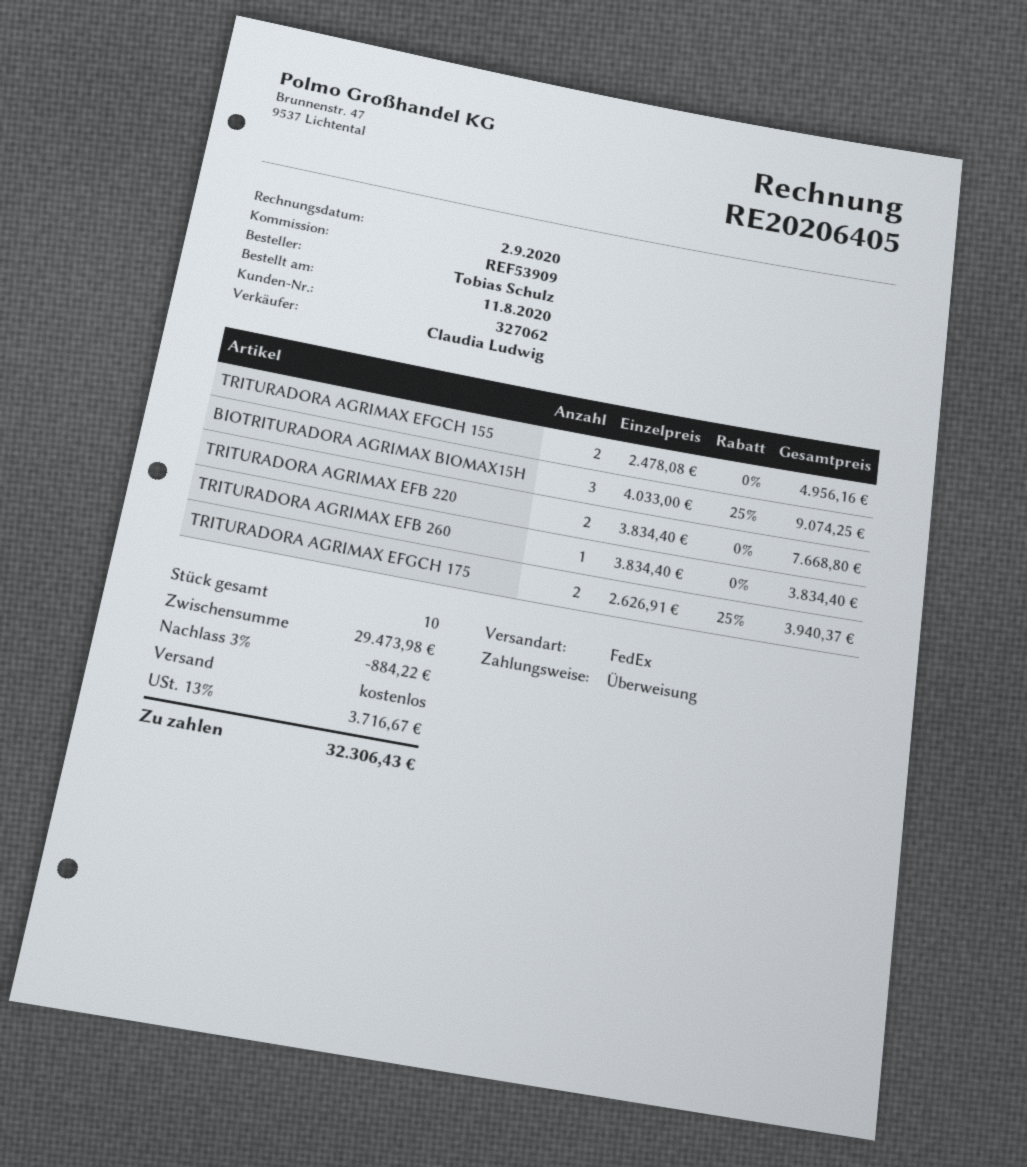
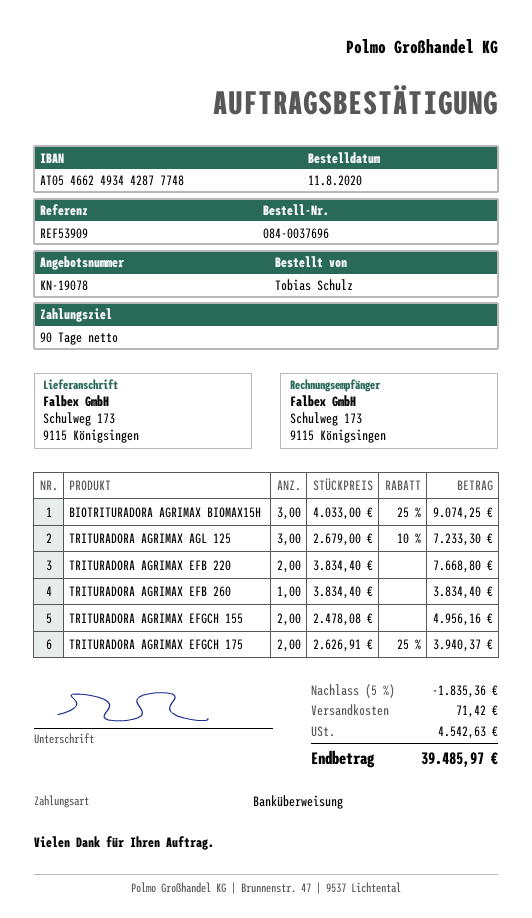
TRITURADORA AGRIMAX AGL 125: none -> 3 x 2679.00 - 10% = 7233.30
discount: 3% = 884.22 -> 5% = 1835.36
shipping: 0.00 -> 71.42
tax: 3716.67 -> 4542.63
total: 32306.43 -> 39485.97

